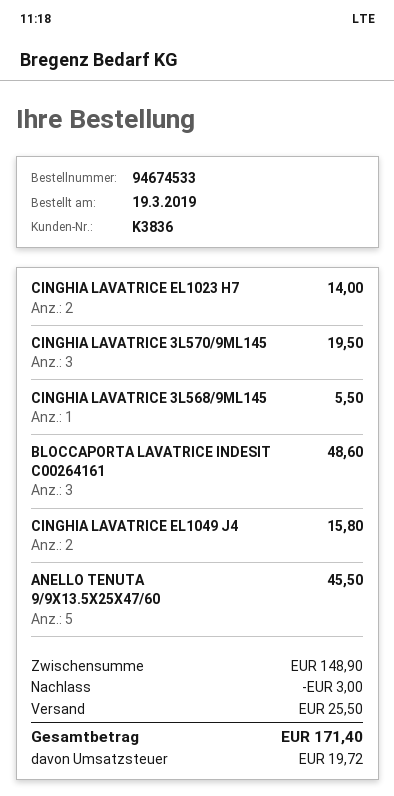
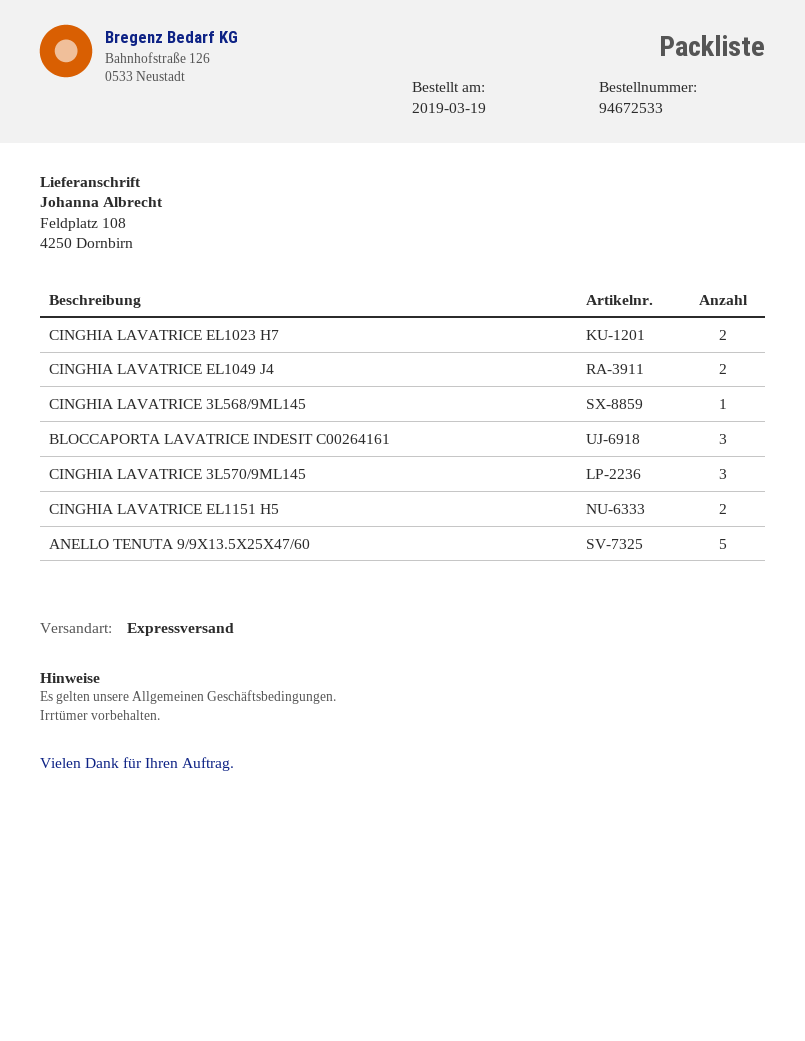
order number: 94674533 -> 94672533
CINGHIA LAVATRICE EL1151 H5: none -> 2

